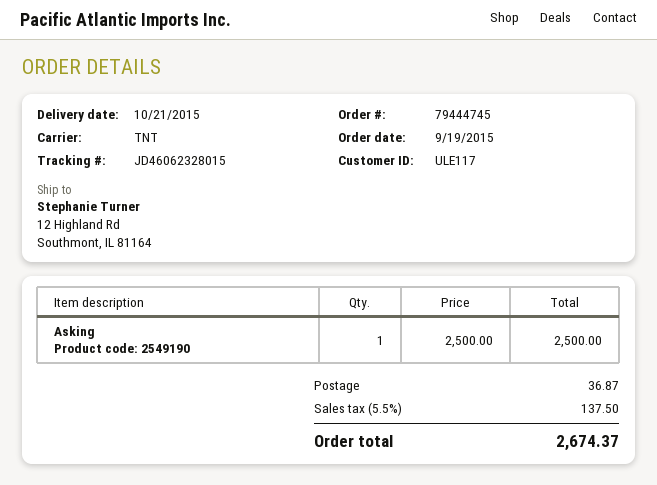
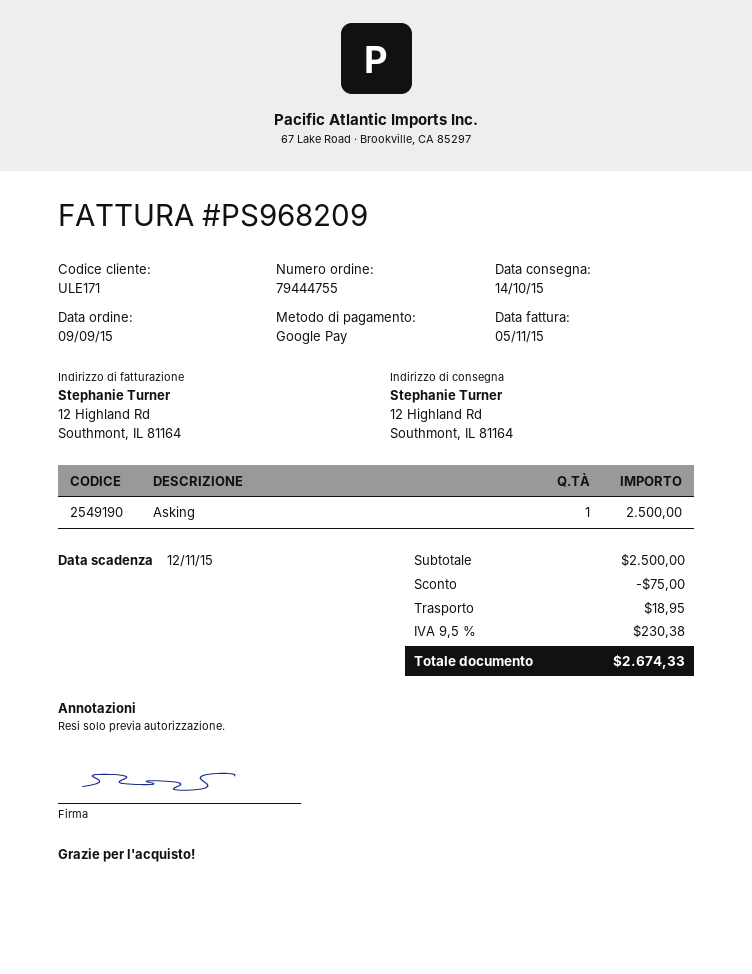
order number: 79444745 -> 79444755
order date: 2015-09-19 -> 2015-09-09
delivery date: 2015-10-21 -> 2015-10-14
customer number: ULE117 -> ULE171
discount: none -> 75.00
shipping: 36.87 -> 18.95
tax: 5.5% = 137.50 -> 9.5% = 230.38
total: 2674.37 -> 2674.33

